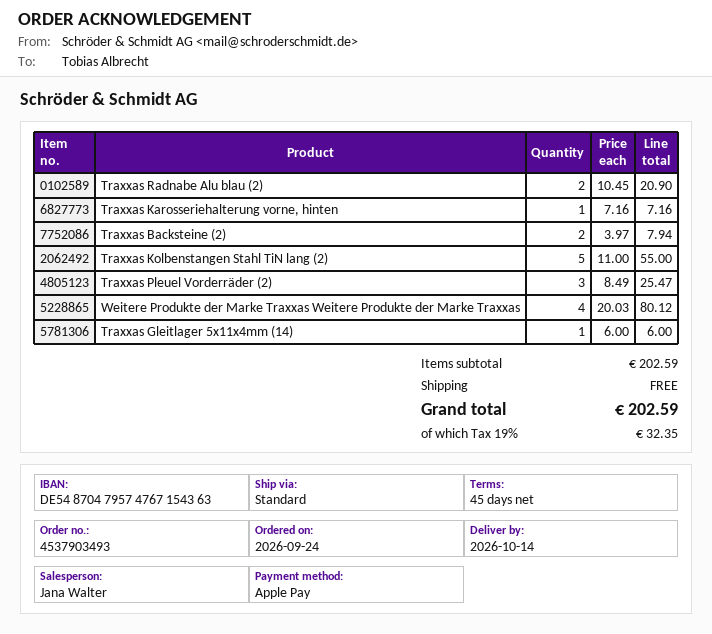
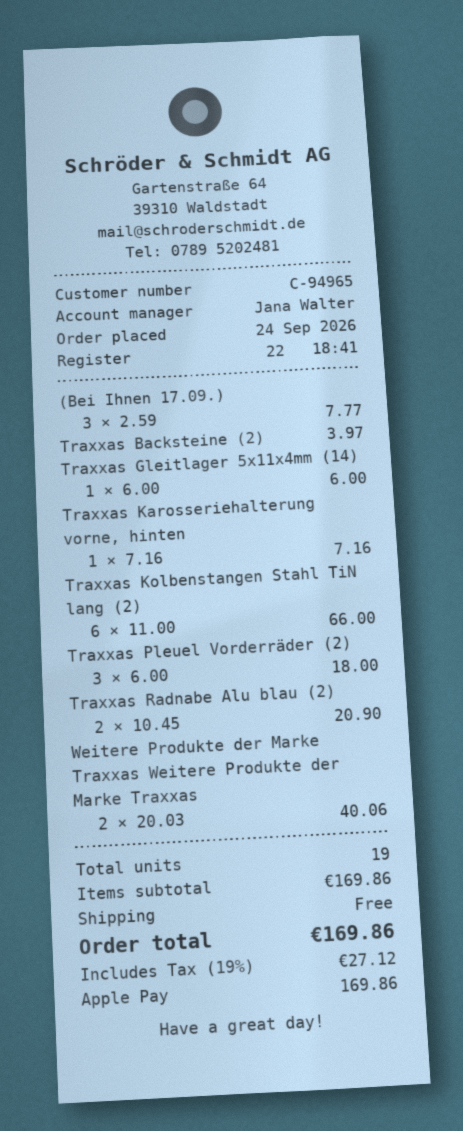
Traxxas Backsteine (2): 2 x 3.97 = 7.94 -> 1 x 3.97 = 3.97
Traxxas Kolbenstangen Stahl TiN lang (2): 5 x 11.00 = 55.00 -> 6 x 11.00 = 66.00
Traxxas Pleuel Vorderräder (2): 3 x 8.49 = 25.47 -> 3 x 6.00 = 18.00
Weitere Produkte der Marke Traxxas Weitere Produkte der Marke Traxxas: 4 x 20.03 = 80.12 -> 2 x 20.03 = 40.06
(Bei Ihnen 17.09.): none -> 3 x 2.59 = 7.77
subtotal: 202.59 -> 169.86
tax: 19% = 32.35 -> 19% = 27.12
total: 202.59 -> 169.86

